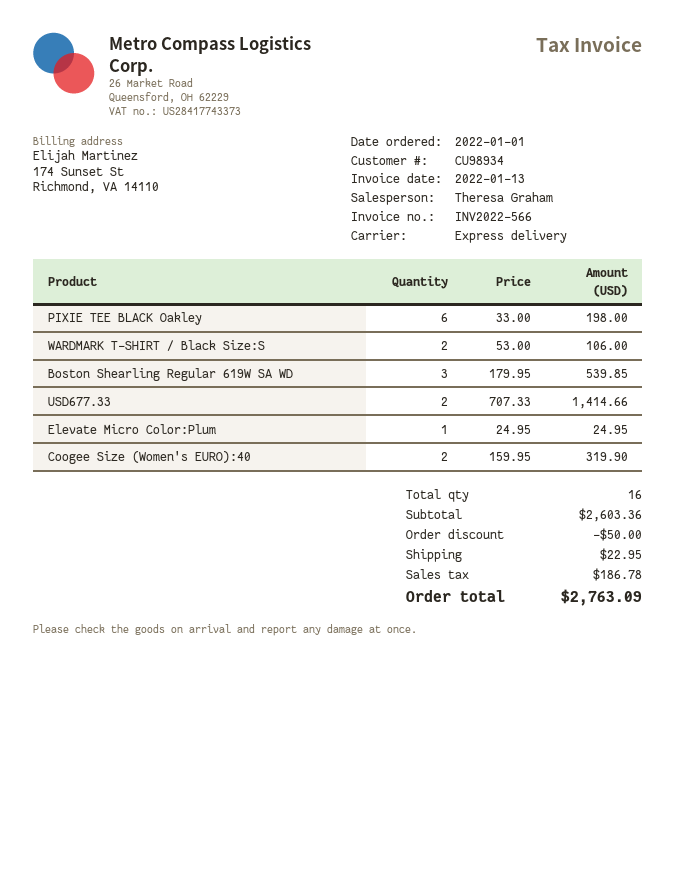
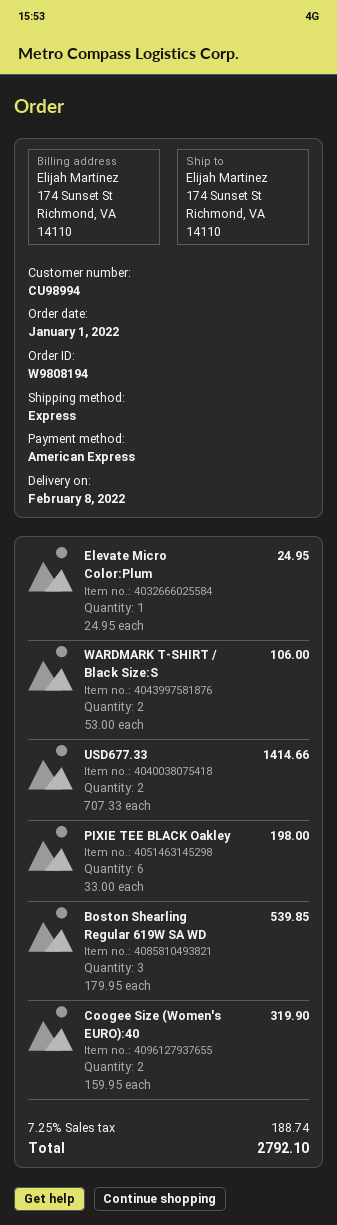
customer number: CU98934 -> CU98994
discount: 50.00 -> none
shipping: 22.95 -> none
tax: 186.78 -> 188.74
total: 2763.09 -> 2792.10

